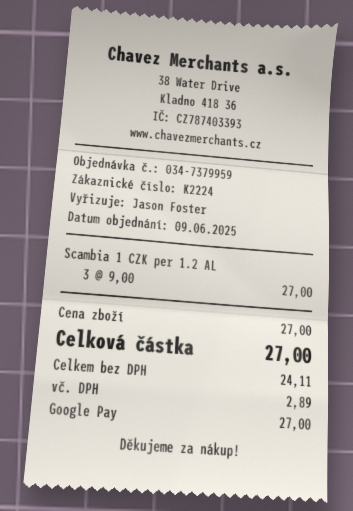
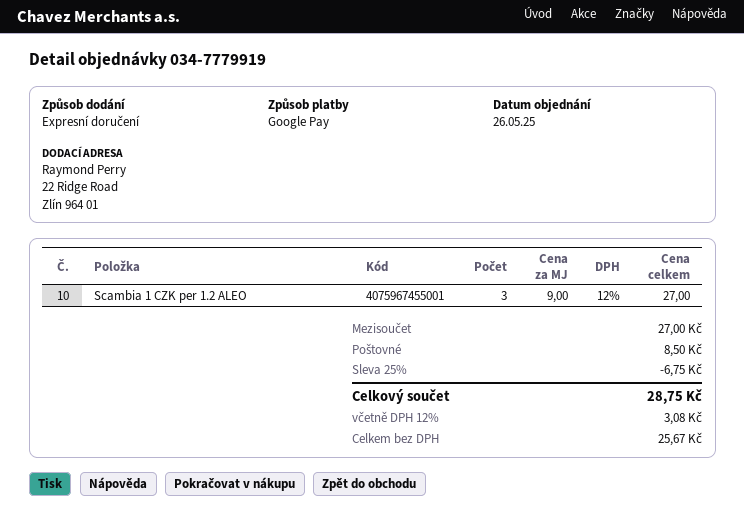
order number: 034-7379959 -> 034-7779919
order date: 2025-06-09 -> 2025-05-26
discount: none -> 25% = 6.75
shipping: none -> 8.50
net: 24.11 -> 25.67
tax: 2.89 -> 3.08
total: 27.00 -> 28.75

